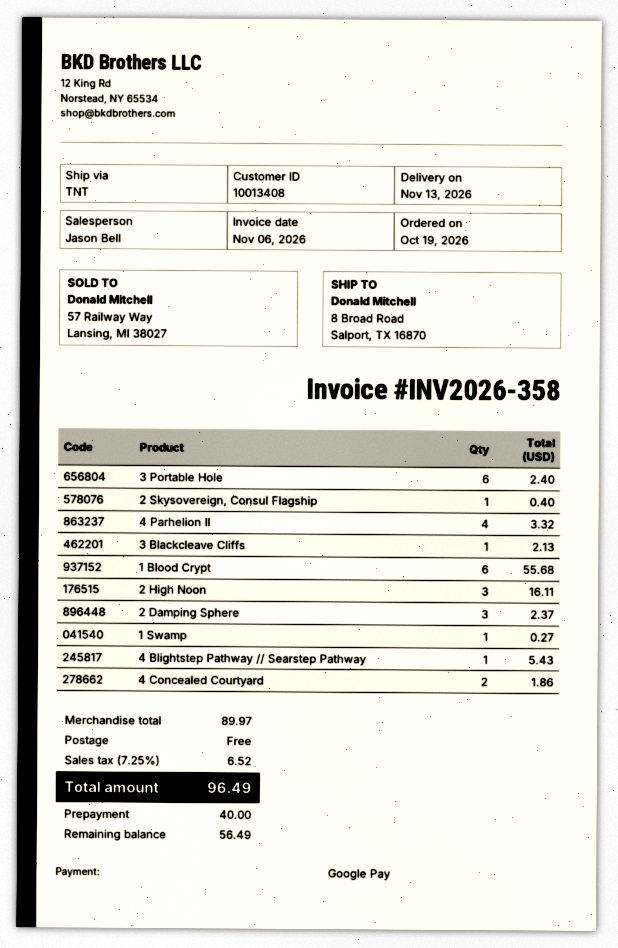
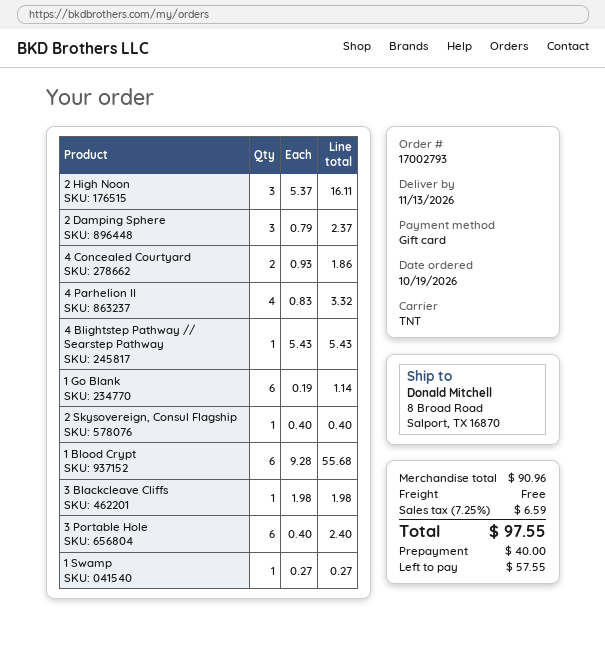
payment method: Google Pay -> gift card
3 Blackcleave Cliffs: 1 for 2.13 -> 1 for 1.98
1 Go Blank: none -> 6 for 1.14
subtotal: 89.97 -> 90.96
tax: 7.25% = 6.52 -> 7.25% = 6.59
total: 96.49 -> 97.55
balance: 56.49 -> 57.55

